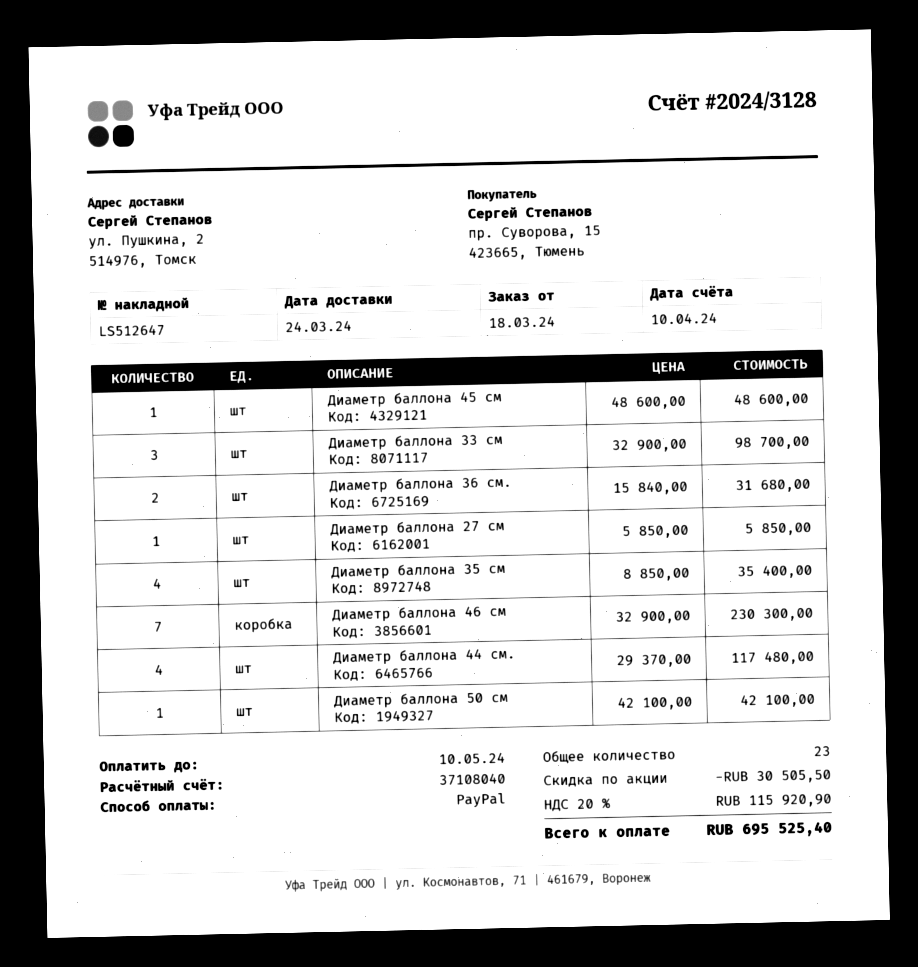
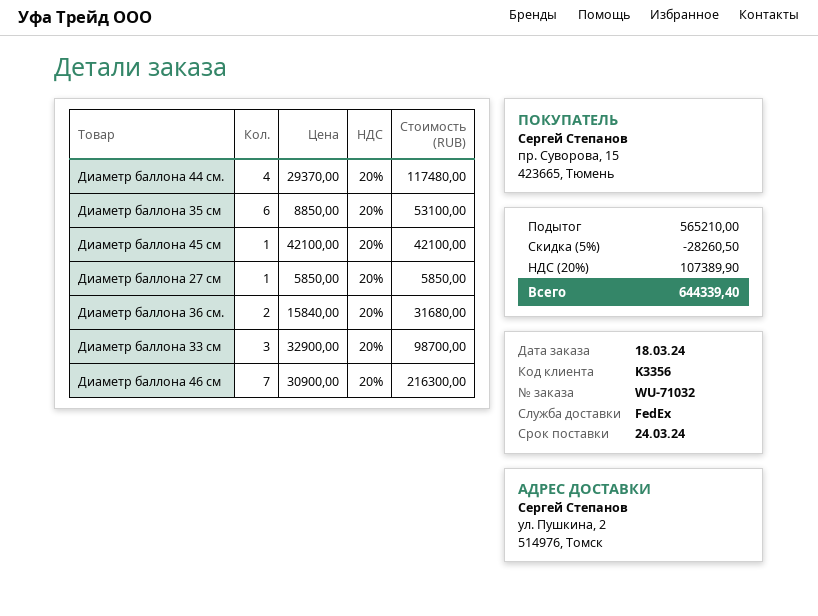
Диаметр баллона 45 см: 1 x 48600.00 = 48600.00 -> 1 x 42100.00 = 42100.00
Диаметр баллона 35 см: 4 x 8850.00 = 35400.00 -> 6 x 8850.00 = 53100.00
Диаметр баллона 46 см: 7 x 32900.00 = 230300.00 -> 7 x 30900.00 = 216300.00
Диаметр баллона 50 см: 1 x 42100.00 = 42100.00 -> none
discount: 30505.50 -> 28260.50
tax: 20% = 115920.90 -> 20% = 107389.90
total: 695525.40 -> 644339.40

